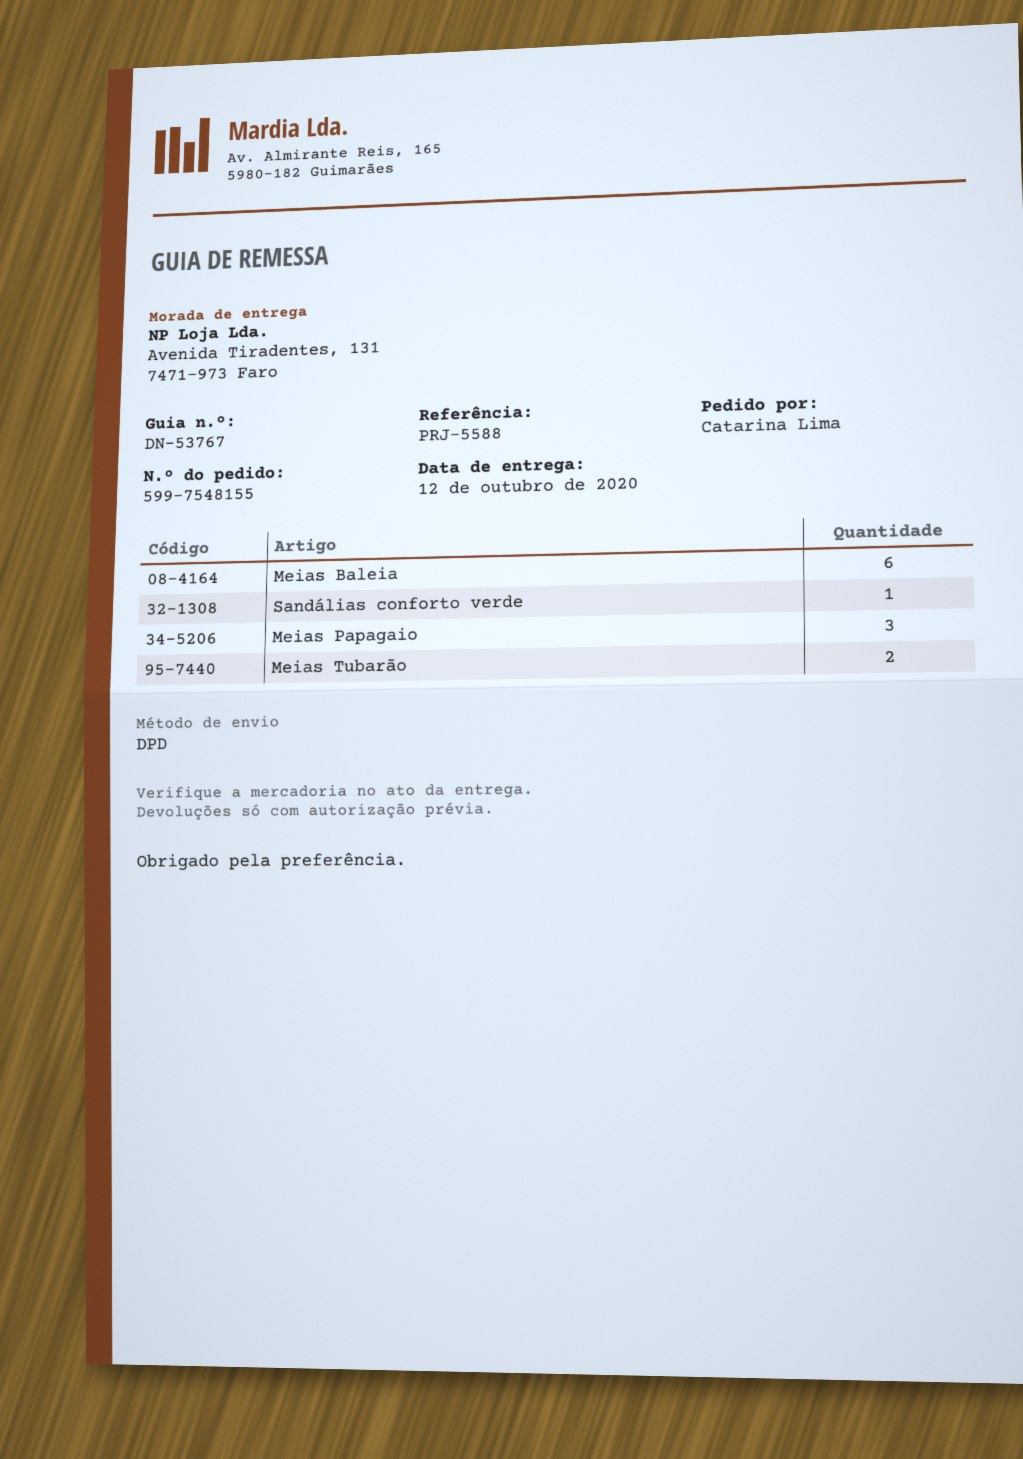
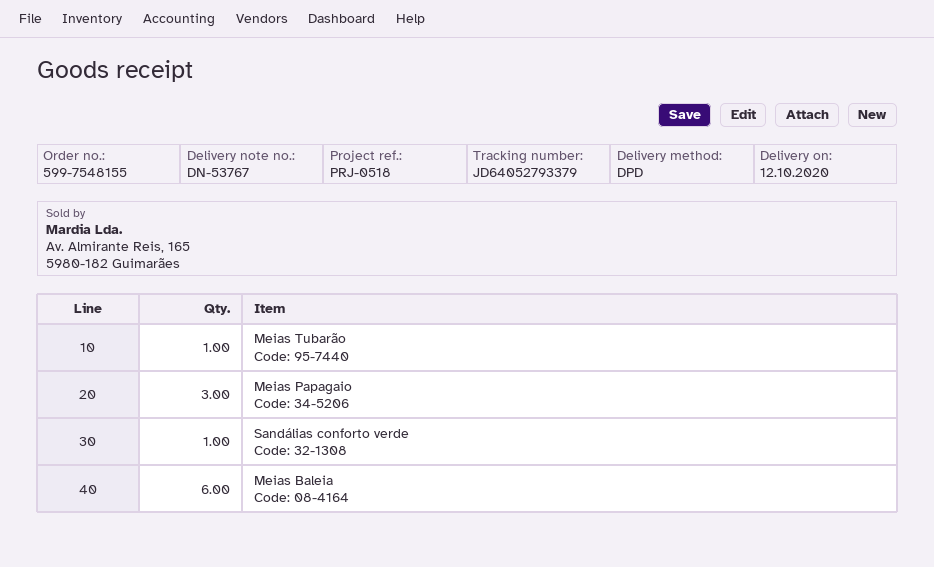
reference: PRJ-5588 -> PRJ-0518
Meias Tubarão: 2 -> 1

